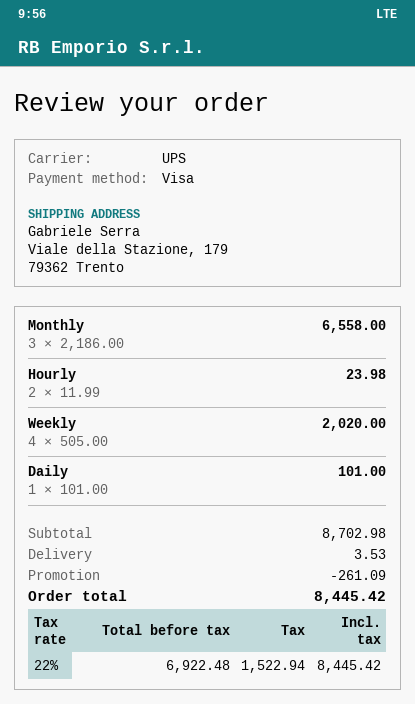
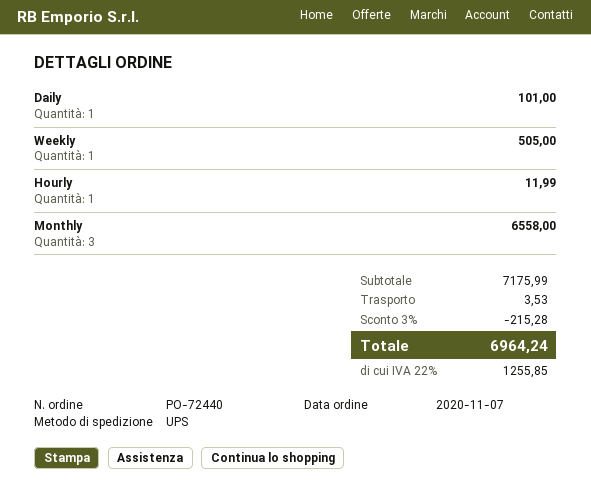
Hourly: 2 for 23.98 -> 1 for 11.99
Weekly: 4 for 2020.00 -> 1 for 505.00
subtotal: 8702.98 -> 7175.99
discount: 261.09 -> 215.28
tax: 22% = 1522.94 -> 22% = 1255.85
total: 8445.42 -> 6964.24

